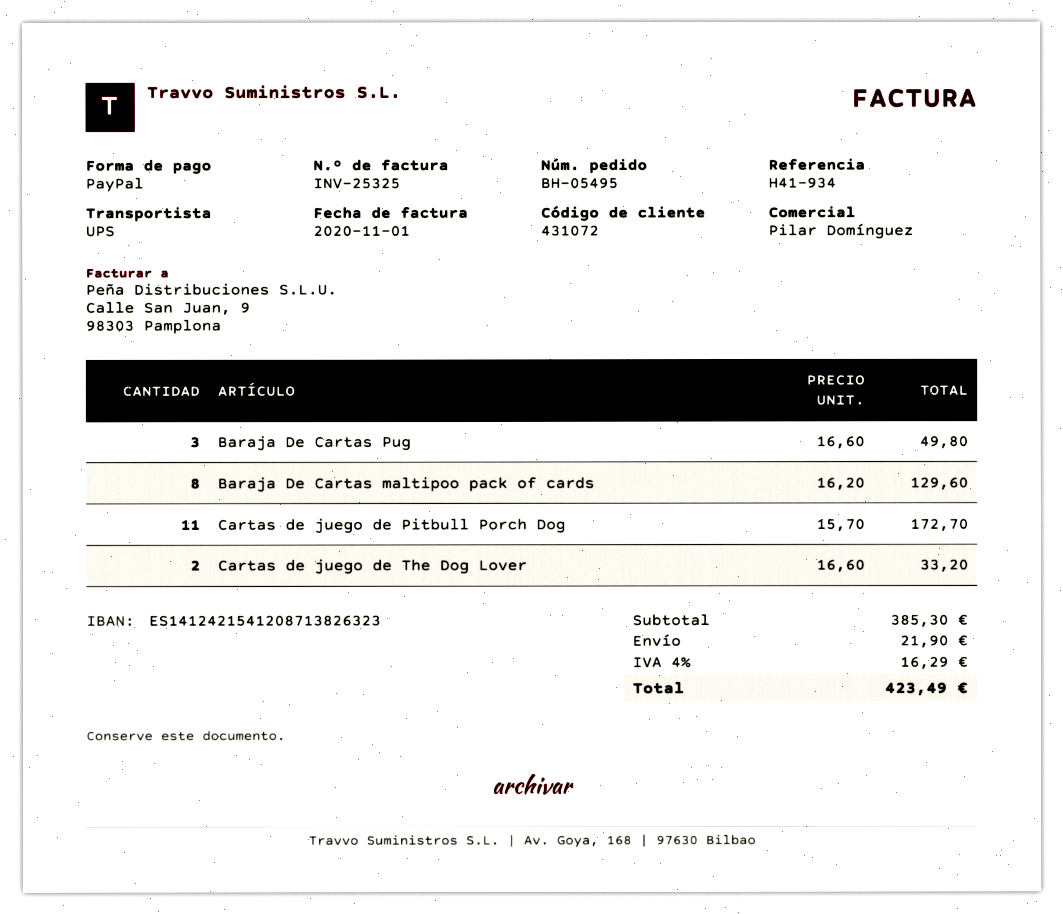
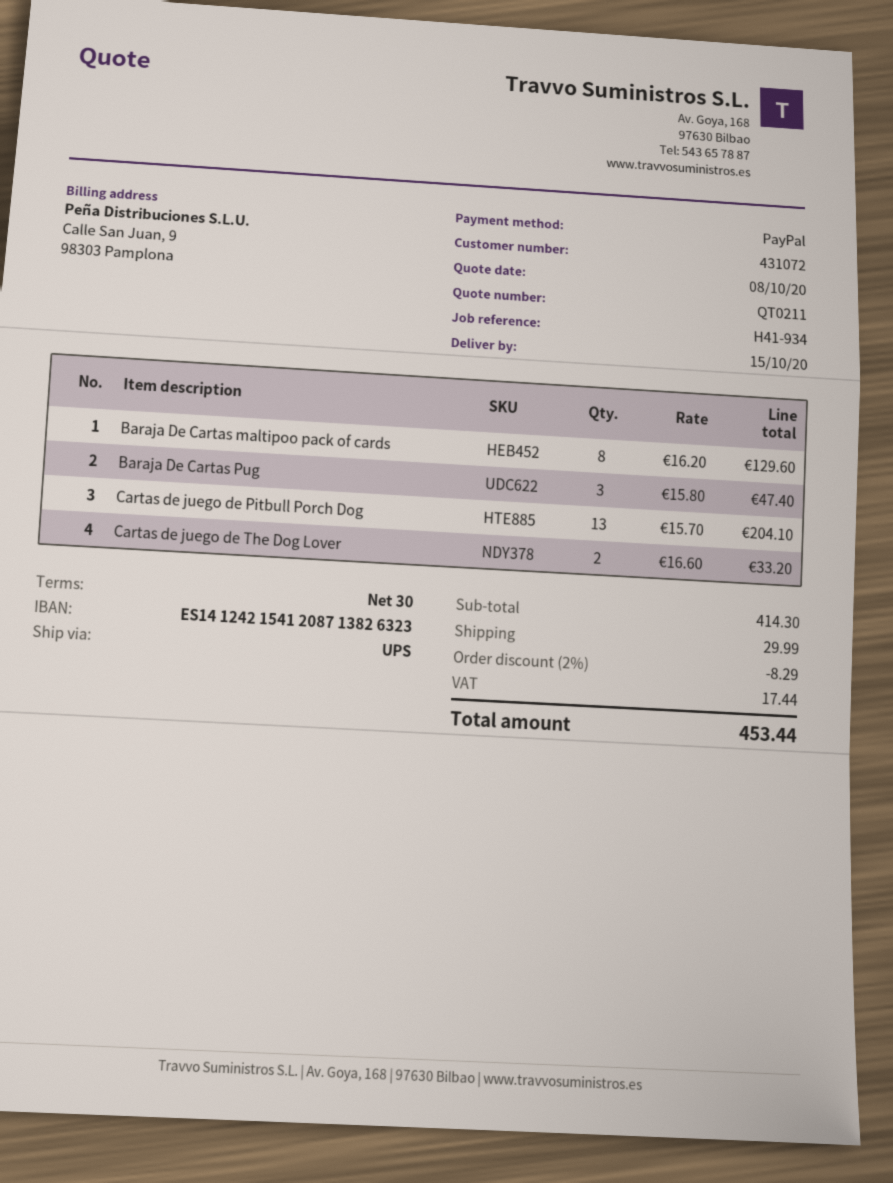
Baraja De Cartas Pug: 3 x 16.60 = 49.80 -> 3 x 15.80 = 47.40
Cartas de juego de Pitbull Porch Dog: 11 x 15.70 = 172.70 -> 13 x 15.70 = 204.10
subtotal: 385.30 -> 414.30
discount: none -> 2% = 8.29
shipping: 21.90 -> 29.99
tax: 16.29 -> 17.44
total: 423.49 -> 453.44

